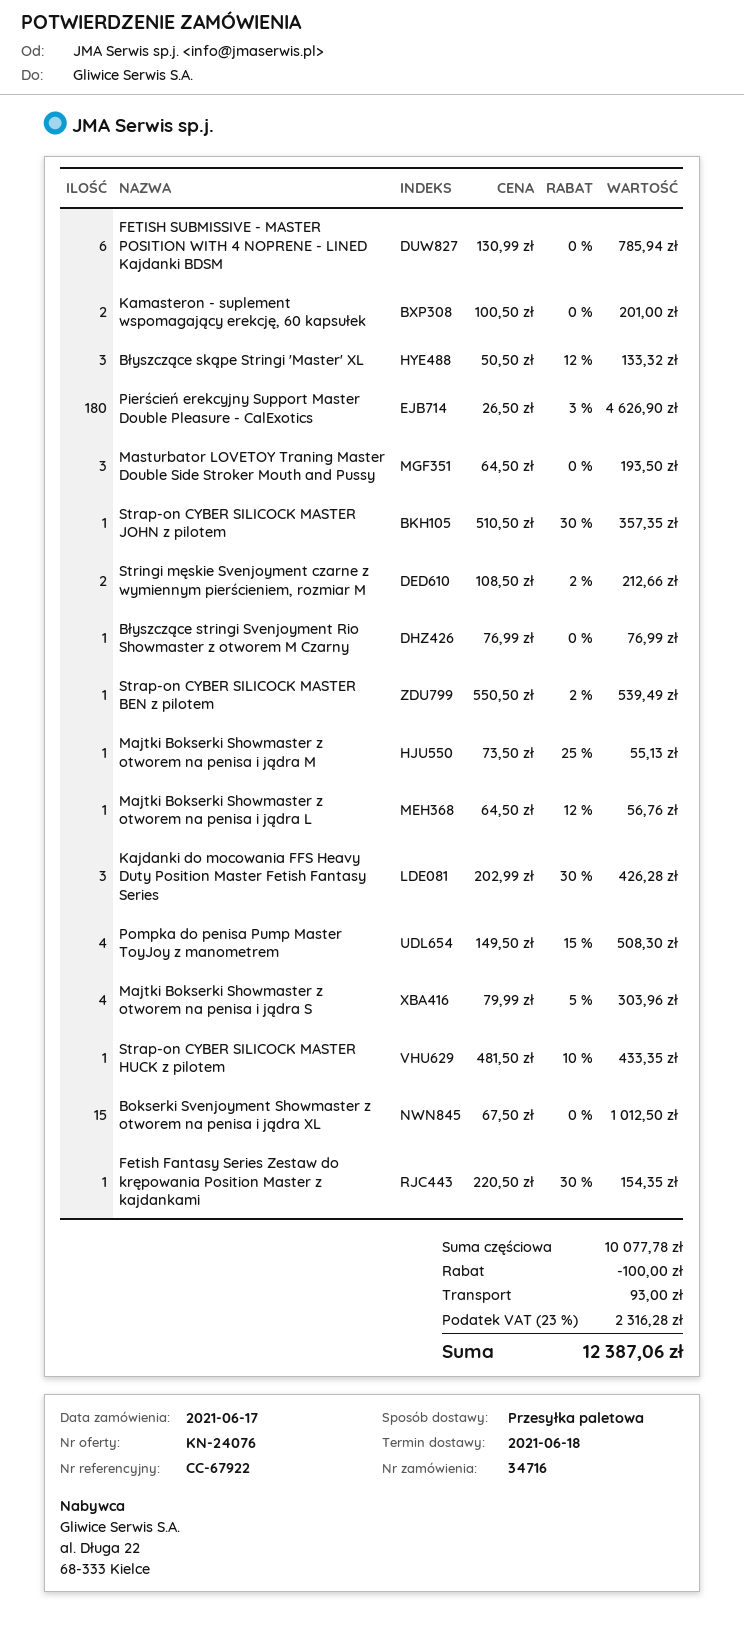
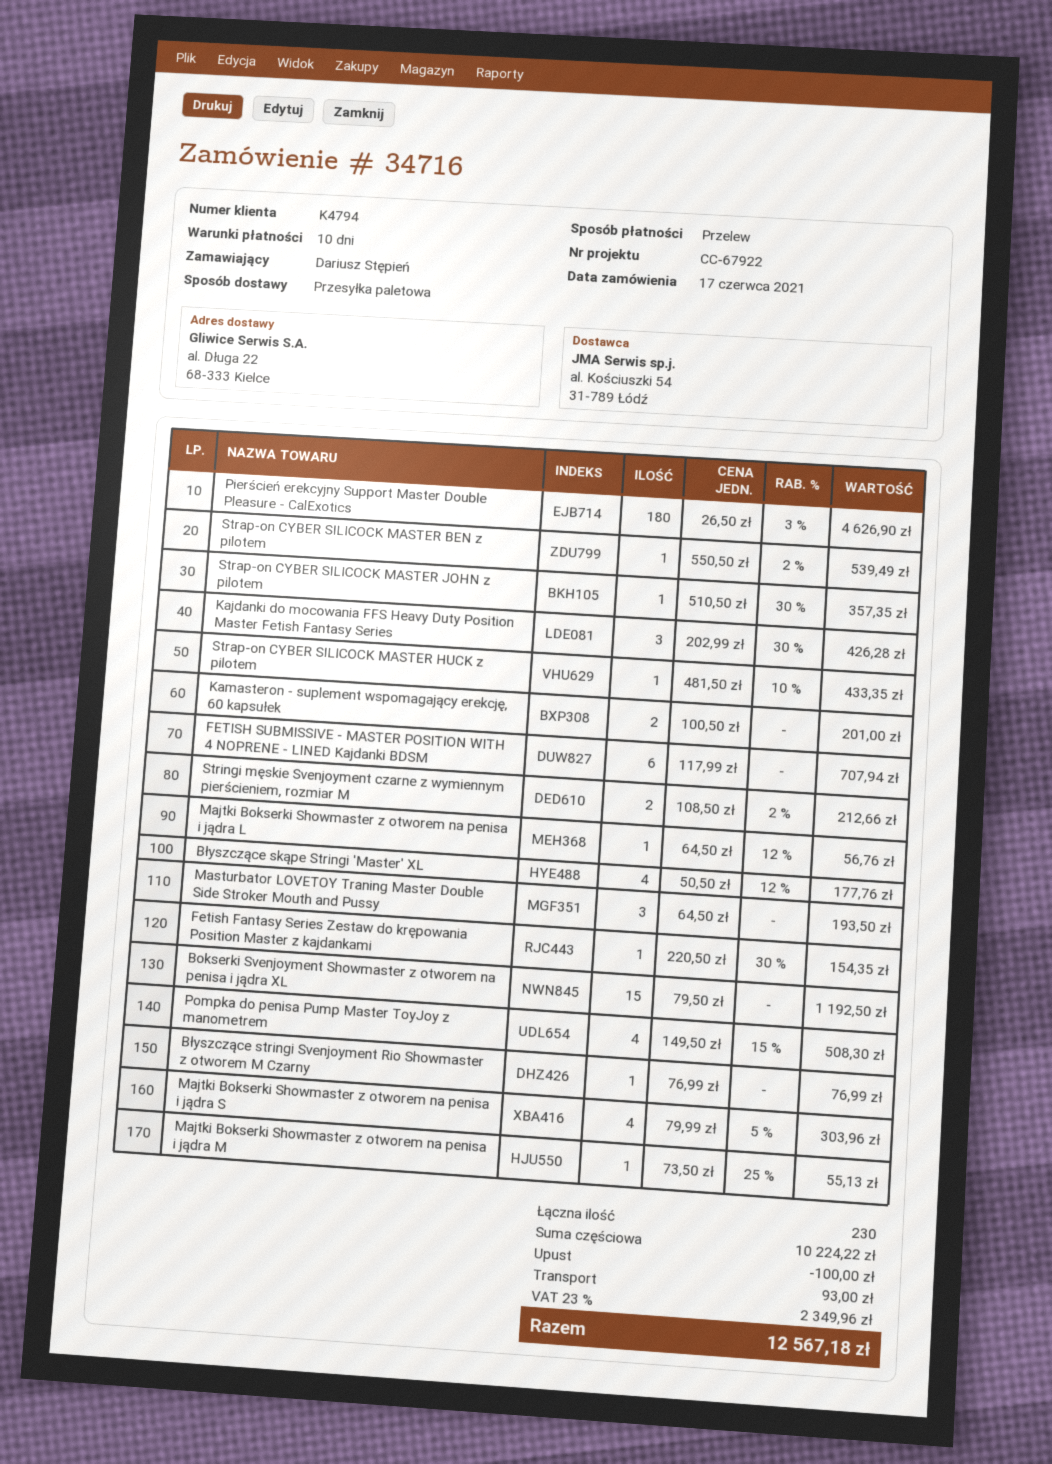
FETISH SUBMISSIVE - MASTER POSITION WITH 4 NOPRENE - LINED Kajdanki BDSM: 6 x 130.99 = 785.94 -> 6 x 117.99 = 707.94
Błyszczące skąpe Stringi 'Master' XL: 3 x 50.50 - 12% = 133.32 -> 4 x 50.50 - 12% = 177.76
Bokserki Svenjoyment Showmaster z otworem na penisa i jądra XL: 15 x 67.50 = 1012.50 -> 15 x 79.50 = 1192.50
subtotal: 10077.78 -> 10224.22
tax: 23% = 2316.28 -> 23% = 2349.96
total: 12387.06 -> 12567.18

